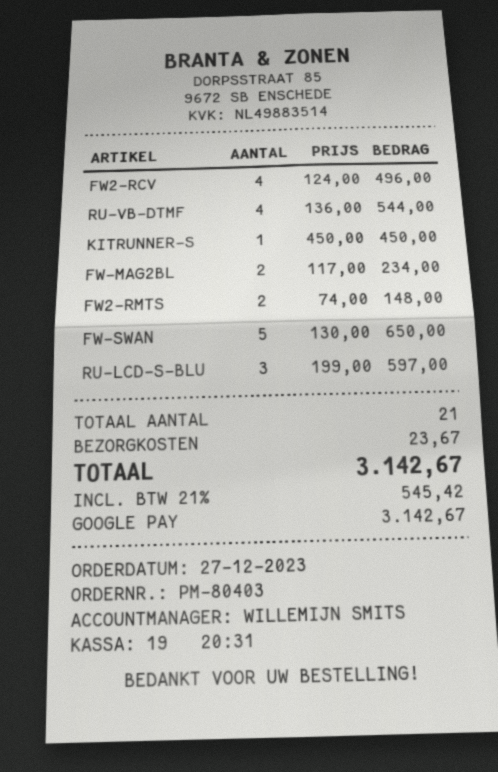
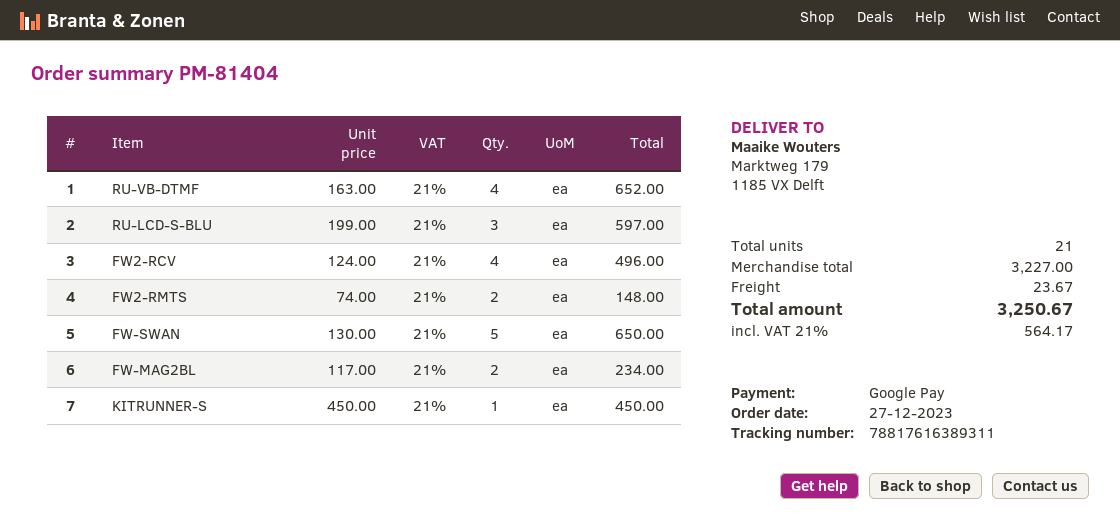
order number: PM-80403 -> PM-81404
RU-VB-DTMF: 4 x 136.00 = 544.00 -> 4 x 163.00 = 652.00
tax: 21% = 545.42 -> 21% = 564.17
total: 3142.67 -> 3250.67

